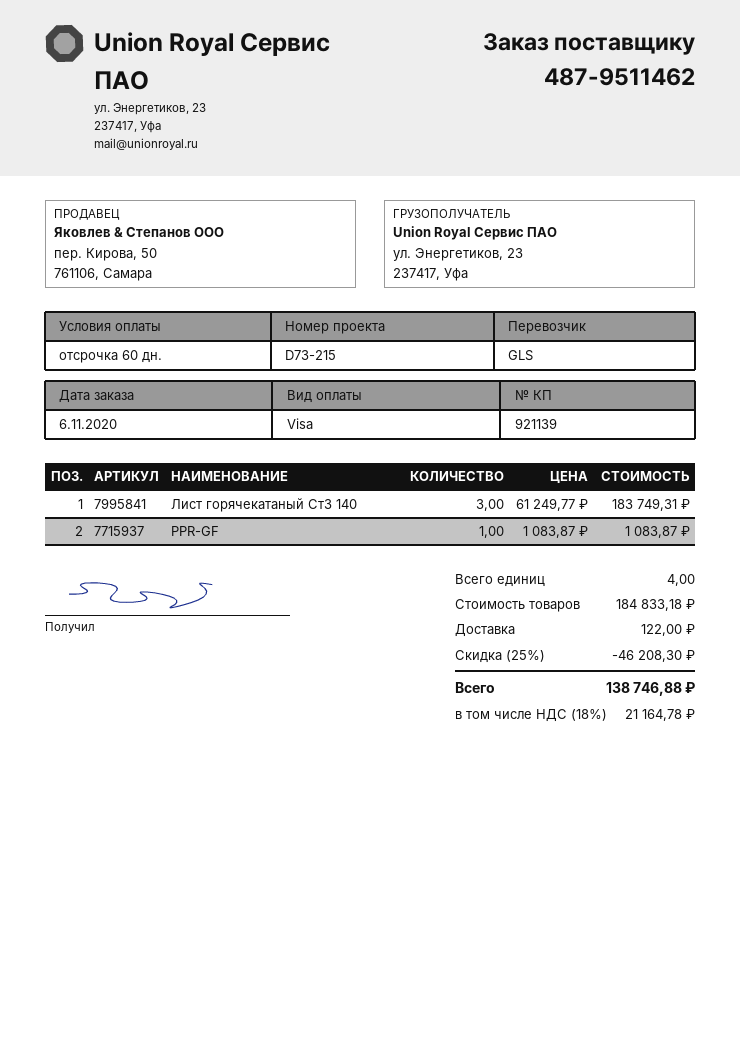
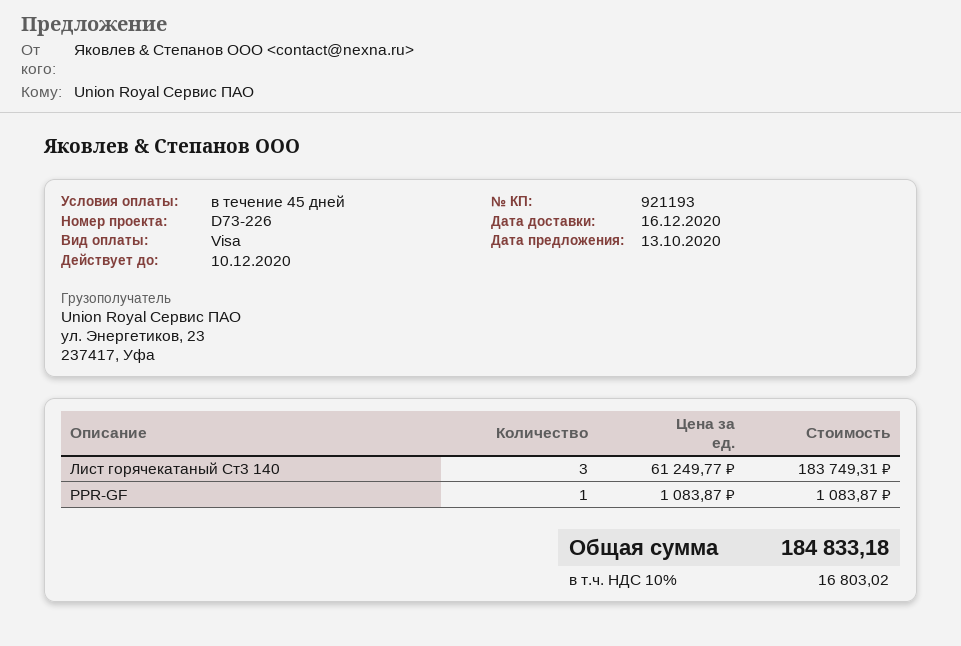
quote number: 921139 -> 921193
payment terms: 60 days -> 45 days
reference: D73-215 -> D73-226
discount: 25% = 46208.30 -> none
shipping: 122.00 -> none
tax: 18% = 21164.78 -> 10% = 16803.02
total: 138746.88 -> 184833.18

